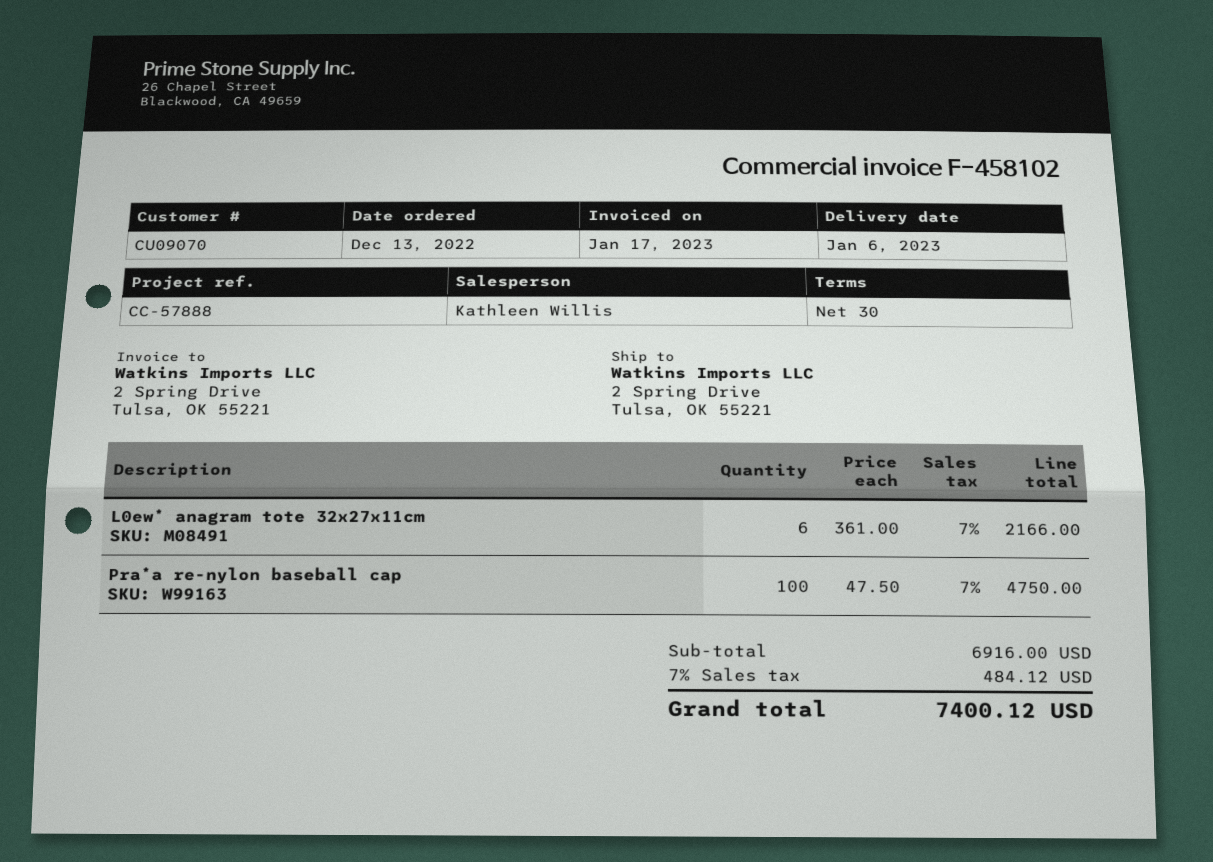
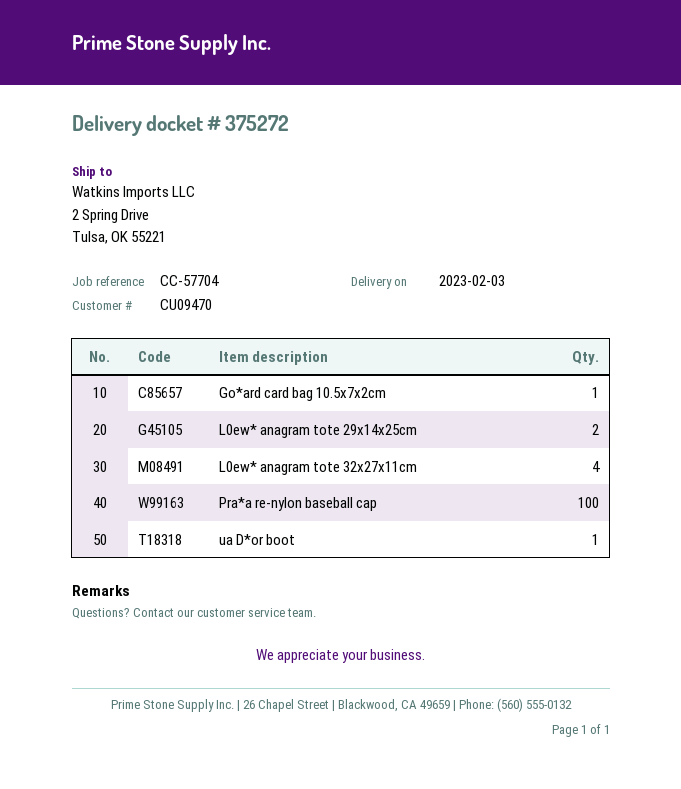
delivery date: 2023-01-06 -> 2023-02-03
customer number: CU09070 -> CU09470
reference: CC-57888 -> CC-57704
L0ew* anagram tote 32x27x11cm: 6 -> 4
Go*ard card bag 10.5x7x2cm: none -> 1
L0ew* anagram tote 29x14x25cm: none -> 2
ua D*or boot: none -> 1

